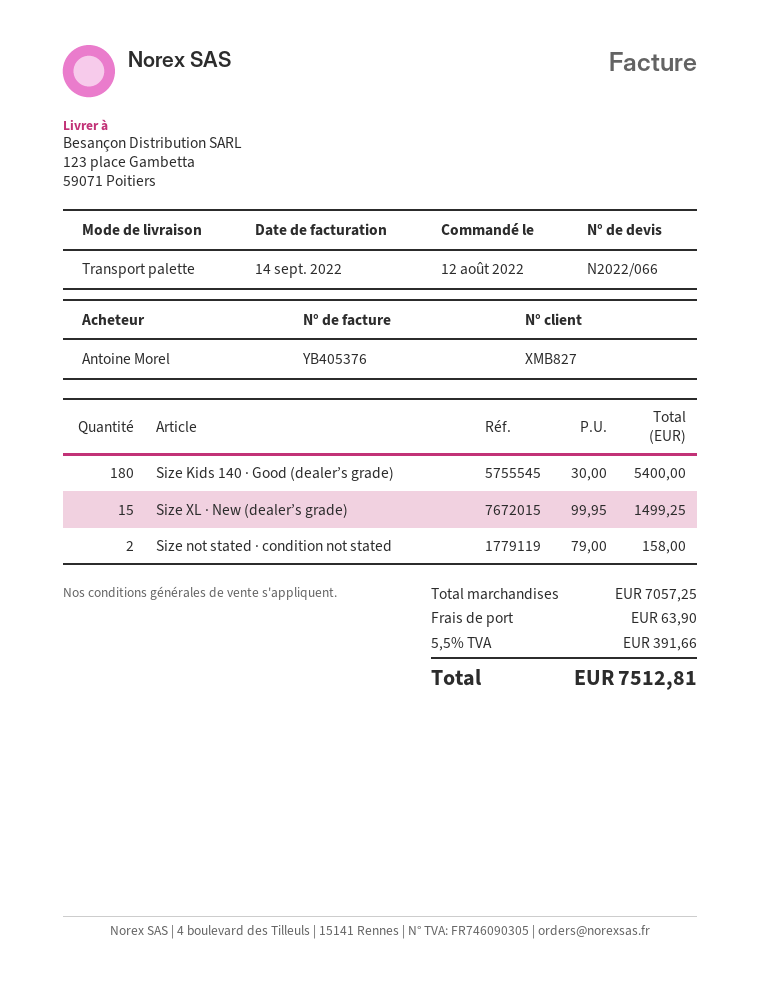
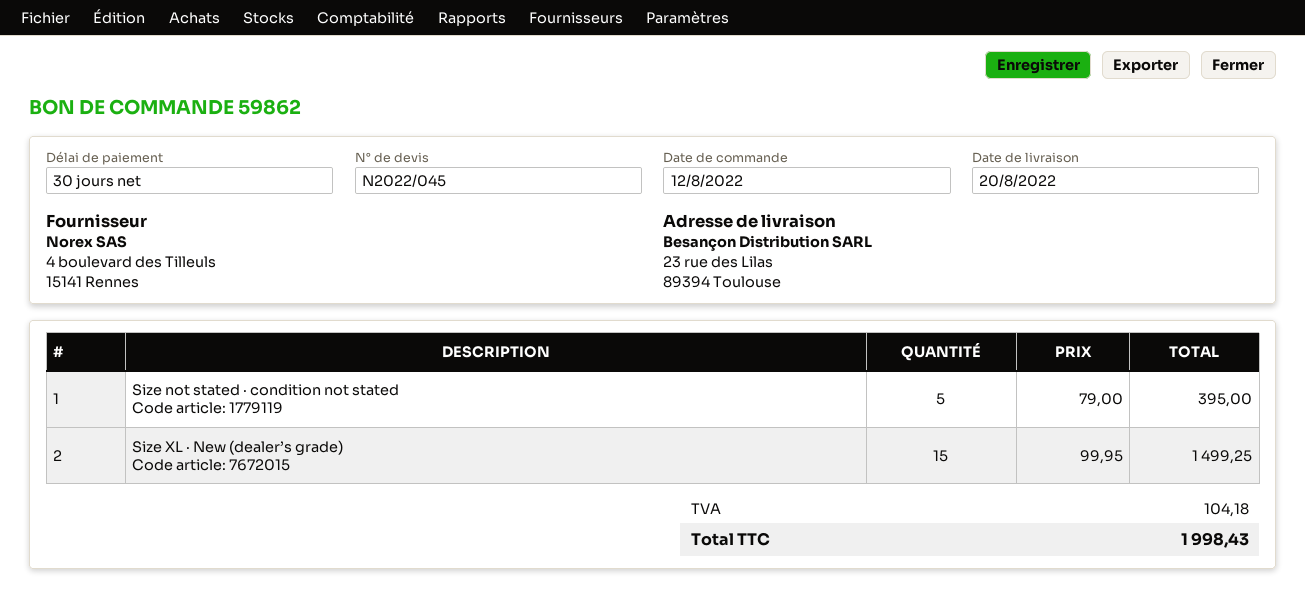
quote number: N2022/066 -> N2022/045
ship to: 123 place Gambetta, 59071 Poitiers -> 23 rue des Lilas, 89394 Toulouse
Size Kids 140 · Good (dealer’s grade): 180 x 30.00 = 5400.00 -> none
Size not stated · condition not stated: 2 x 79.00 = 158.00 -> 5 x 79.00 = 395.00
shipping: 63.90 -> none
tax: 391.66 -> 104.18
total: 7512.81 -> 1998.43

